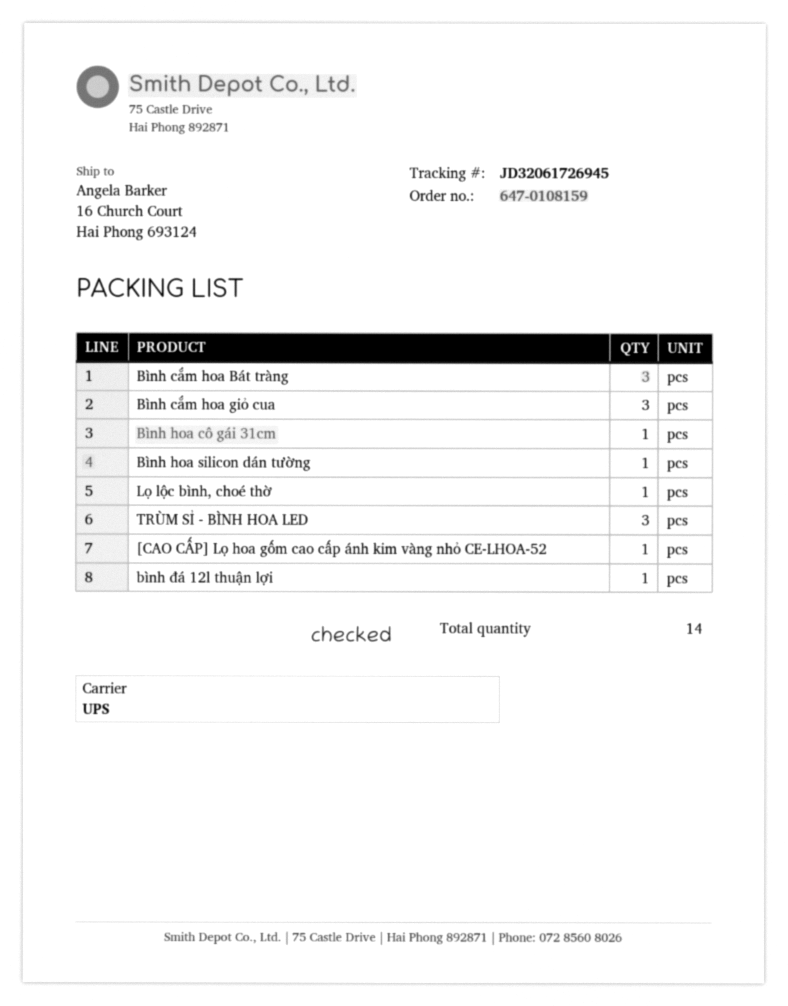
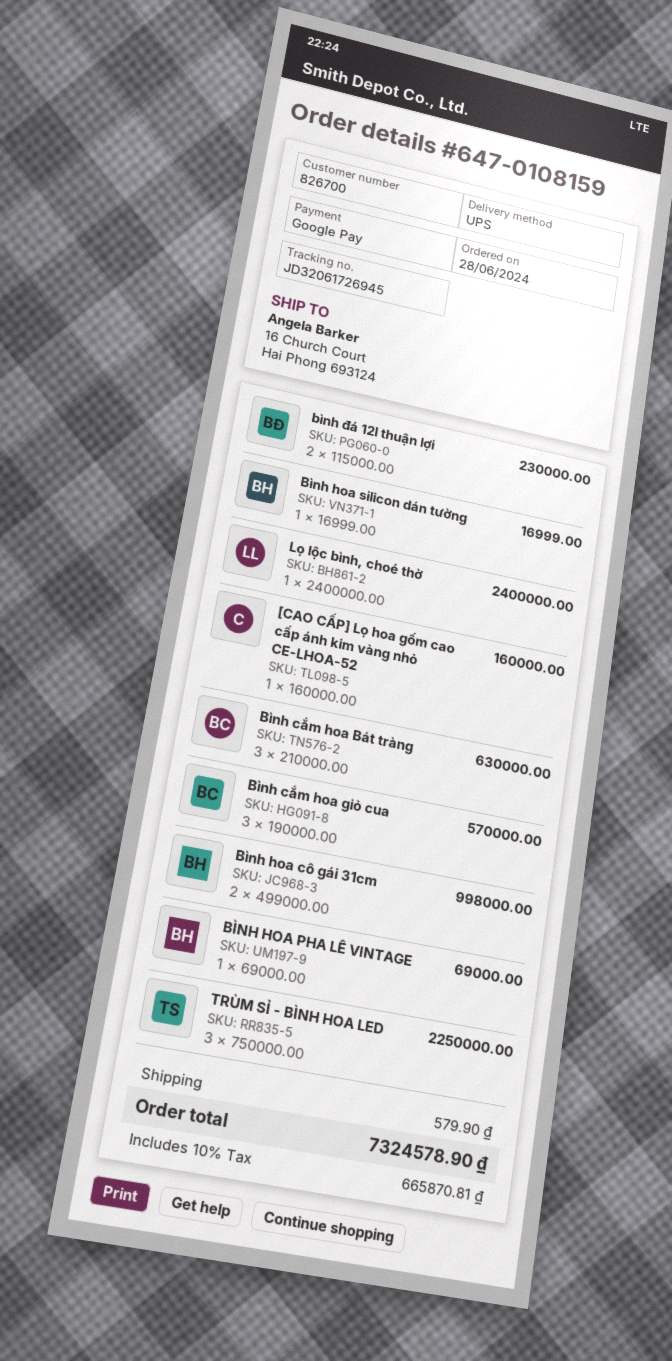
Bình hoa cô gái 31cm: 1 -> 2
bình đá 12l thuận lợi: 1 -> 2
BÌNH HOA PHA LÊ VINTAGE: none -> 1

